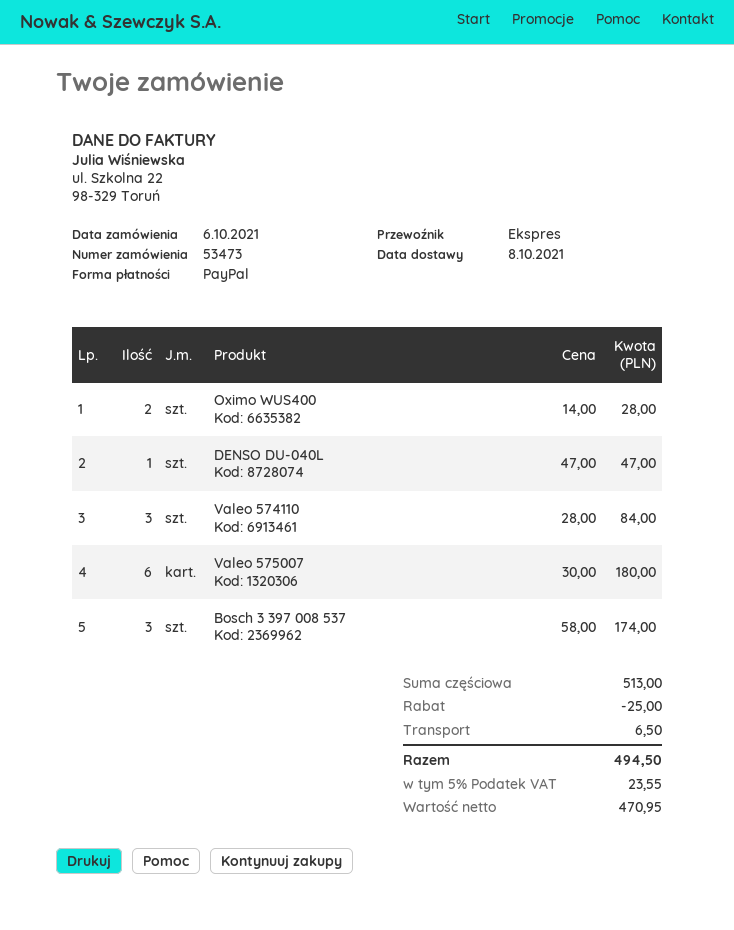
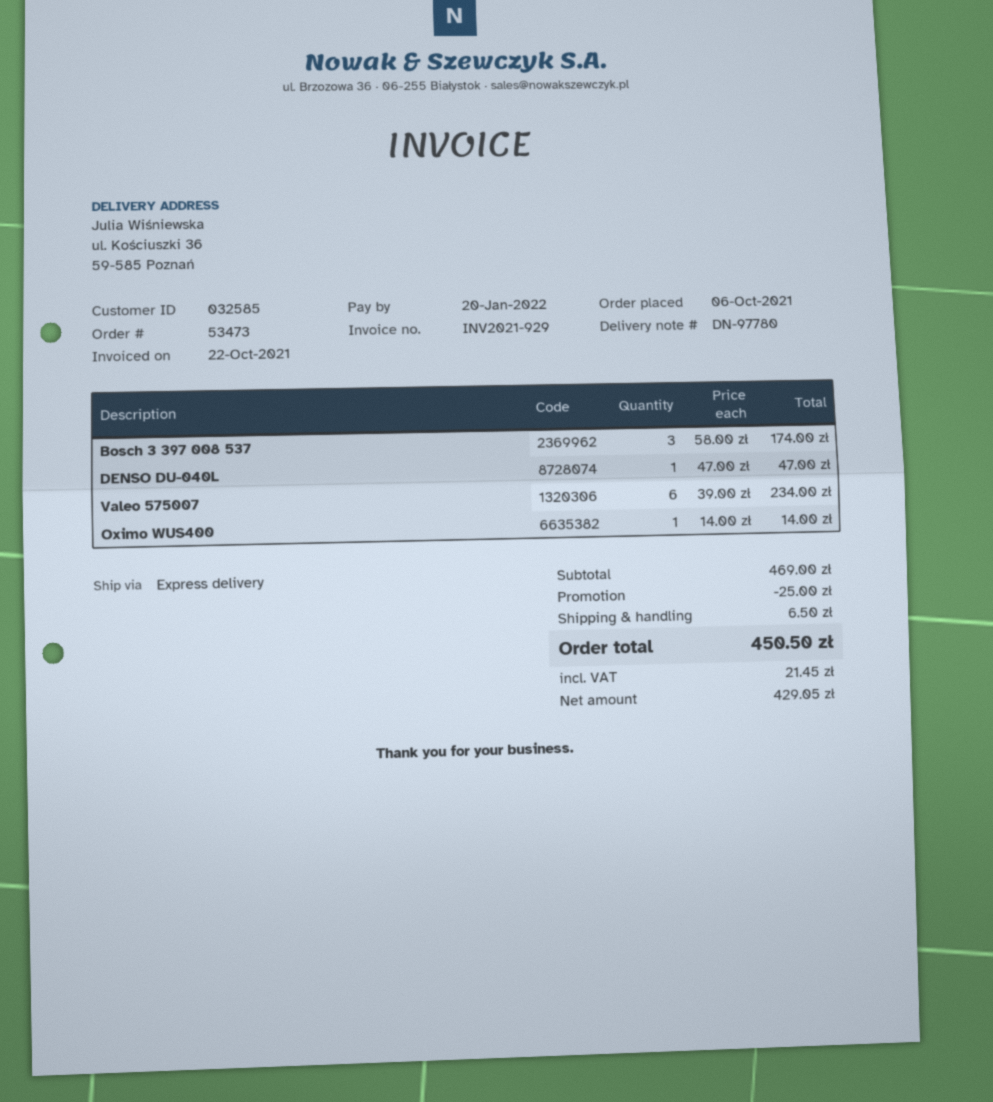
Oximo WUS400: 2 x 14.00 = 28.00 -> 1 x 14.00 = 14.00
Valeo 574110: 3 x 28.00 = 84.00 -> none
Valeo 575007: 6 x 30.00 = 180.00 -> 6 x 39.00 = 234.00
subtotal: 513.00 -> 469.00
net: 470.95 -> 429.05
tax: 23.55 -> 21.45
total: 494.50 -> 450.50

